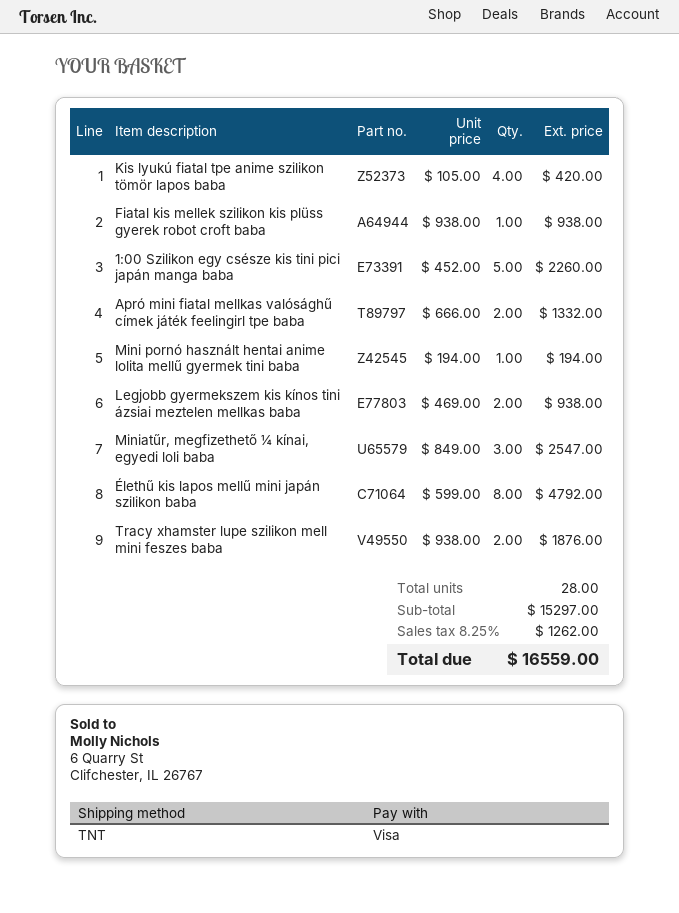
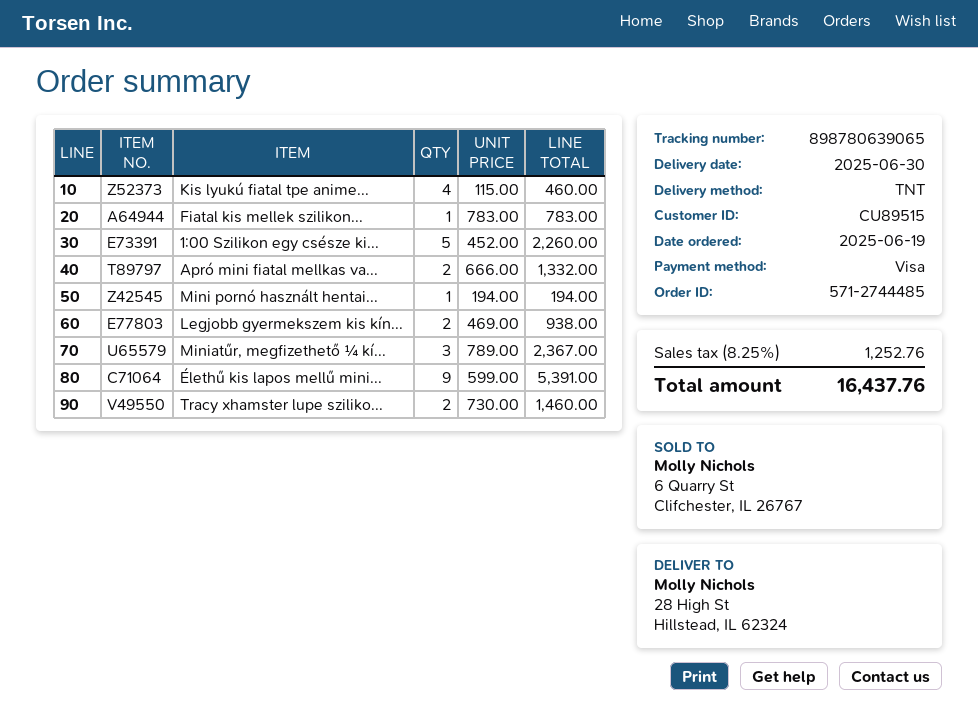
Kis lyukú fiatal tpe anime szilikon tömör lapos baba: 4 x 105.00 = 420.00 -> 4 x 115.00 = 460.00
Fiatal kis mellek szilikon kis plüss gyerek robot croft baba: 1 x 938.00 = 938.00 -> 1 x 783.00 = 783.00
Miniatűr, megfizethető ¼ kínai, egyedi loli baba: 3 x 849.00 = 2547.00 -> 3 x 789.00 = 2367.00
Élethű kis lapos mellű mini japán szilikon baba: 8 x 599.00 = 4792.00 -> 9 x 599.00 = 5391.00
Tracy xhamster lupe szilikon mell mini feszes baba: 2 x 938.00 = 1876.00 -> 2 x 730.00 = 1460.00
tax: 8.25% = 1262.00 -> 8.25% = 1252.76
total: 16559.00 -> 16437.76

